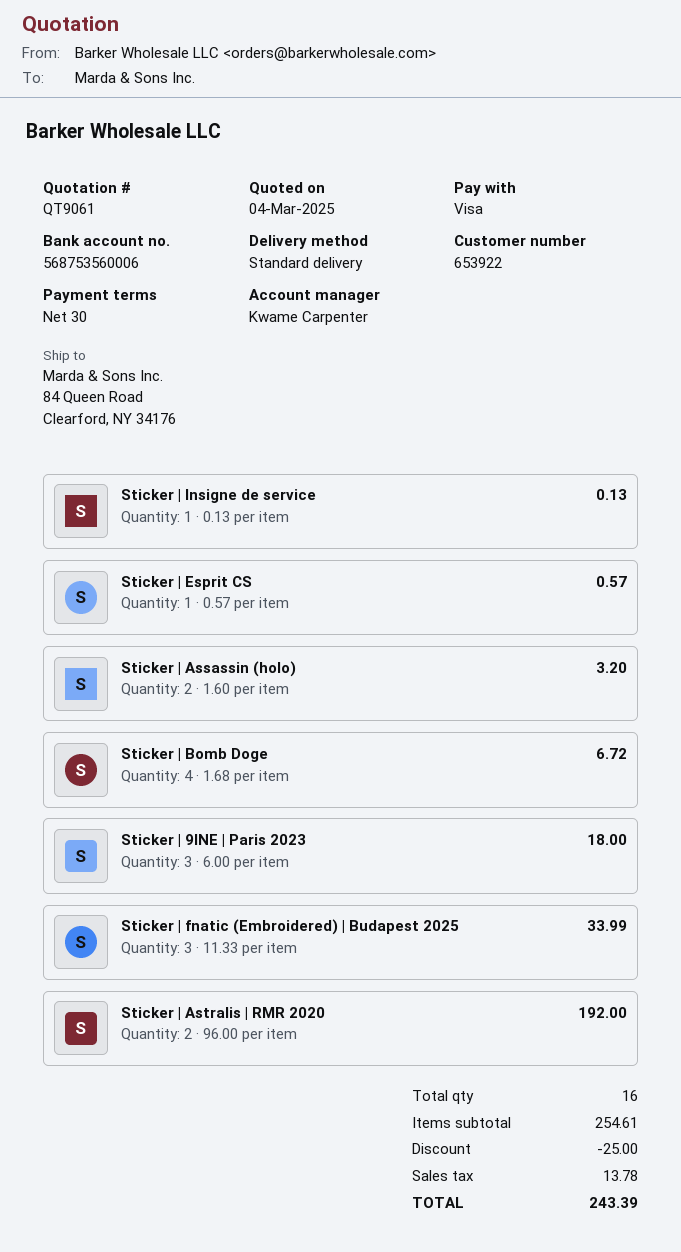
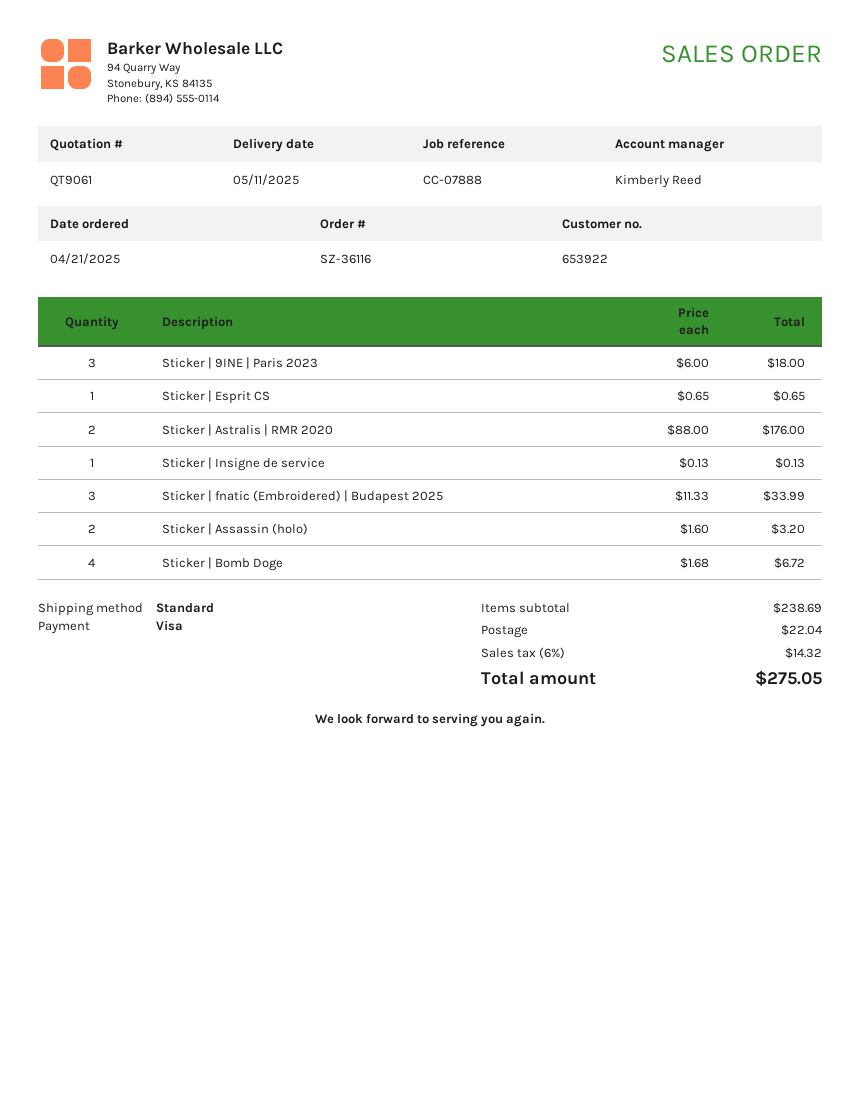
sales rep: Kwame Carpenter -> Kimberly Reed
Sticker | Esprit CS: 1 x 0.57 = 0.57 -> 1 x 0.65 = 0.65
Sticker | Astralis | RMR 2020: 2 x 96.00 = 192.00 -> 2 x 88.00 = 176.00
subtotal: 254.61 -> 238.69
discount: 25.00 -> none
shipping: none -> 22.04
tax: 13.78 -> 14.32
total: 243.39 -> 275.05

